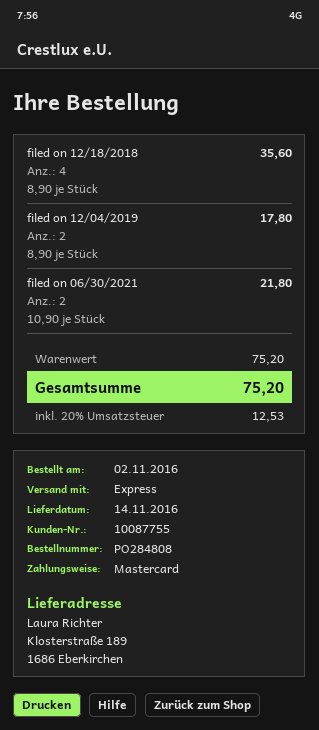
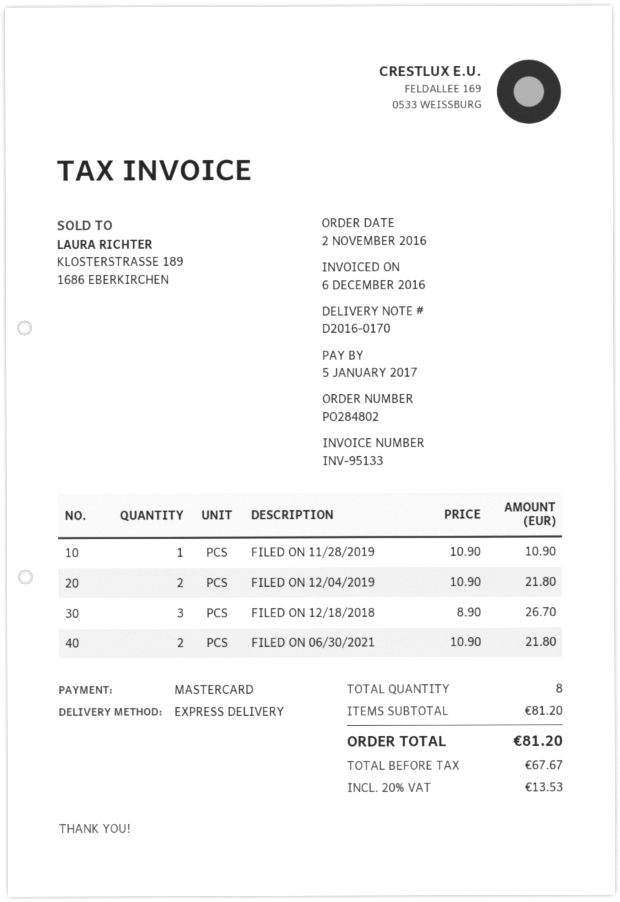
order number: PO284808 -> PO284802
filed on 12/18/2018: 4 x 8.90 = 35.60 -> 3 x 8.90 = 26.70
filed on 12/04/2019: 2 x 8.90 = 17.80 -> 2 x 10.90 = 21.80
FILED ON 11/28/2019: none -> 1 x 10.90 = 10.90
subtotal: 75.20 -> 81.20
tax: 20% = 12.53 -> 20% = 13.53
total: 75.20 -> 81.20

